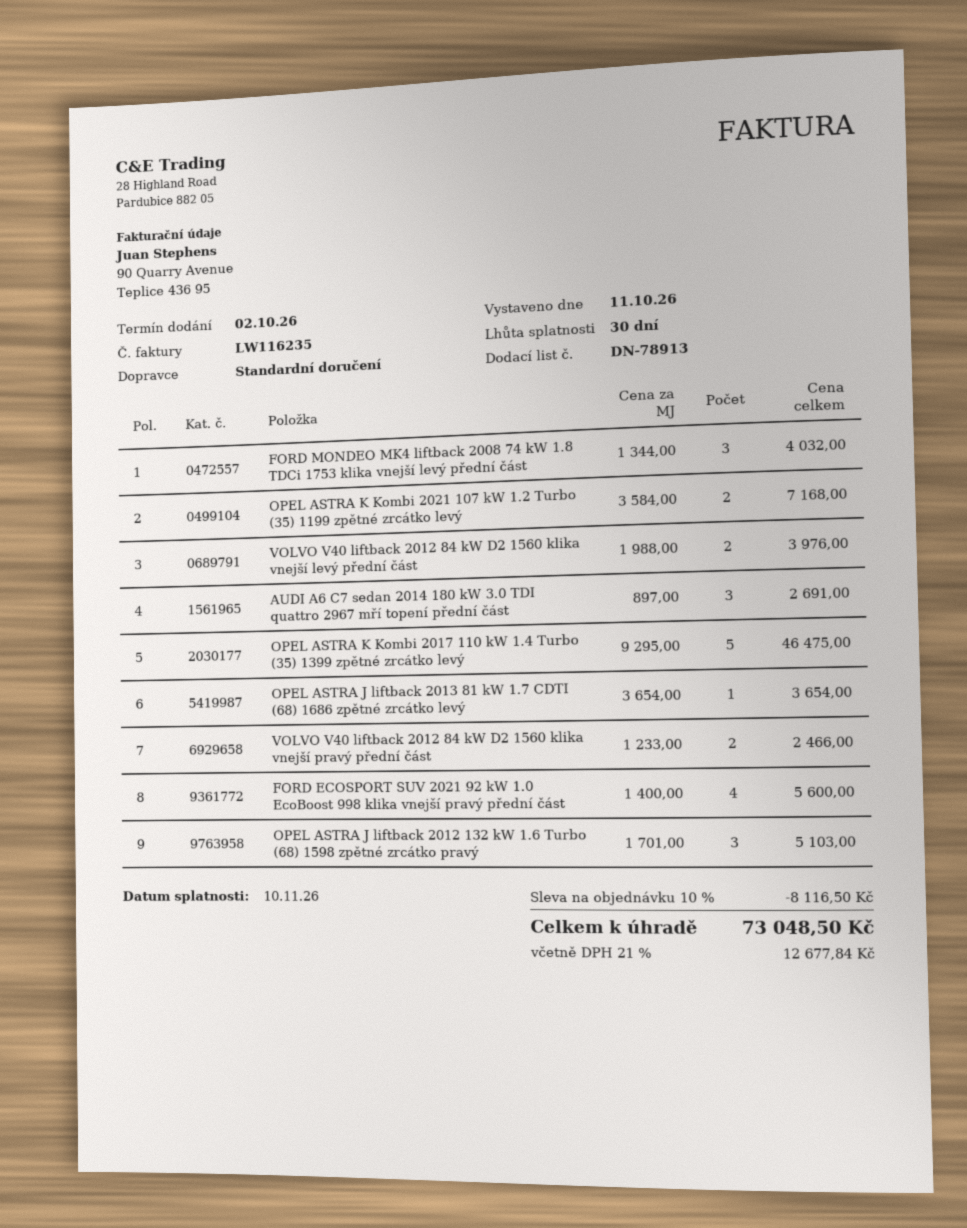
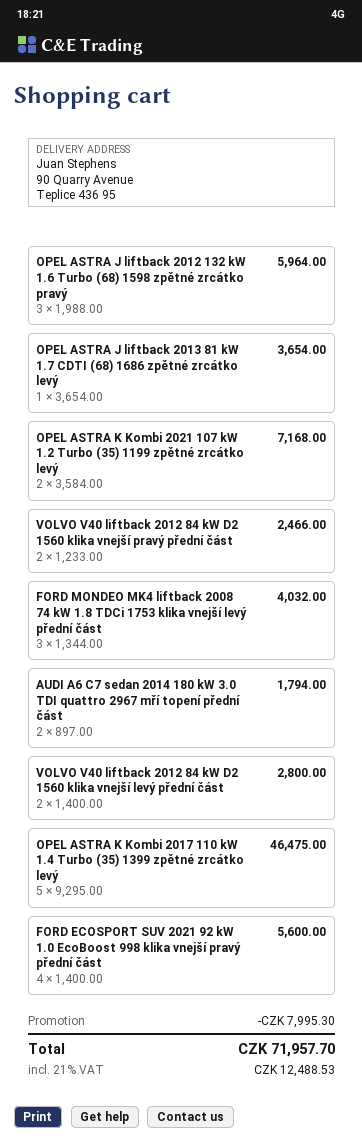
VOLVO V40 liftback 2012 84 kW D2 1560 klika vnejší levý přední část: 2 x 1988.00 = 3976.00 -> 2 x 1400.00 = 2800.00
AUDI A6 C7 sedan 2014 180 kW 3.0 TDI quattro 2967 mří topení přední část: 3 x 897.00 = 2691.00 -> 2 x 897.00 = 1794.00
OPEL ASTRA J liftback 2012 132 kW 1.6 Turbo (68) 1598 zpětné zrcátko pravý: 3 x 1701.00 = 5103.00 -> 3 x 1988.00 = 5964.00
discount: 8116.50 -> 7995.30
tax: 21% = 12677.84 -> 21% = 12488.53
total: 73048.50 -> 71957.70

